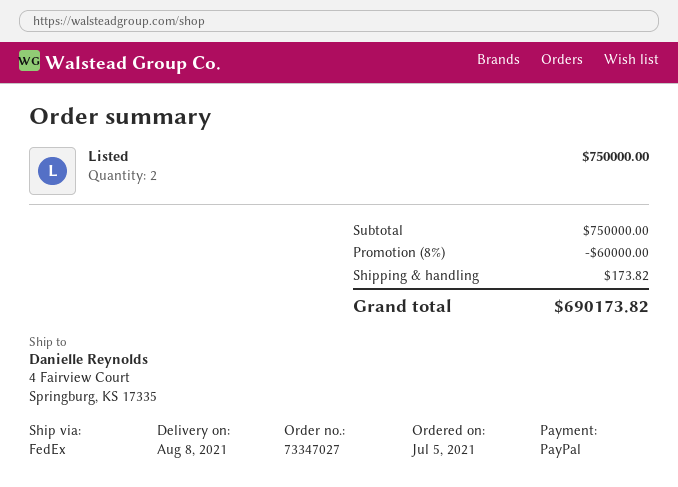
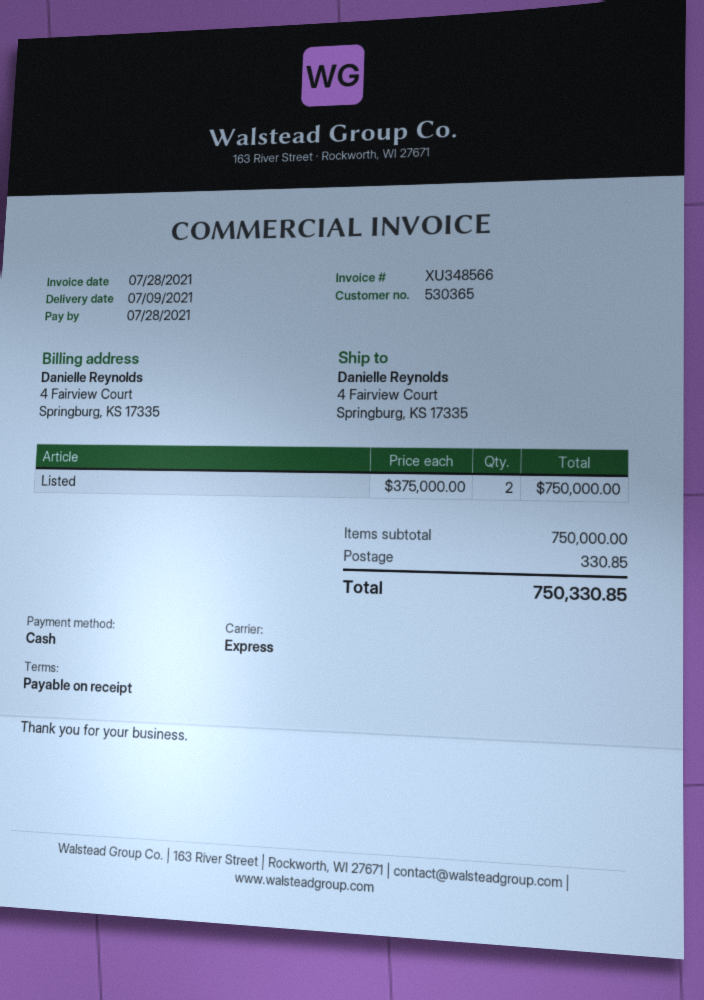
delivery date: 2021-08-08 -> 2021-07-09
payment method: PayPal -> cash
shipping method: FedEx -> express
discount: 8% = 60000.00 -> none
shipping: 173.82 -> 330.85
total: 690173.82 -> 750330.85

